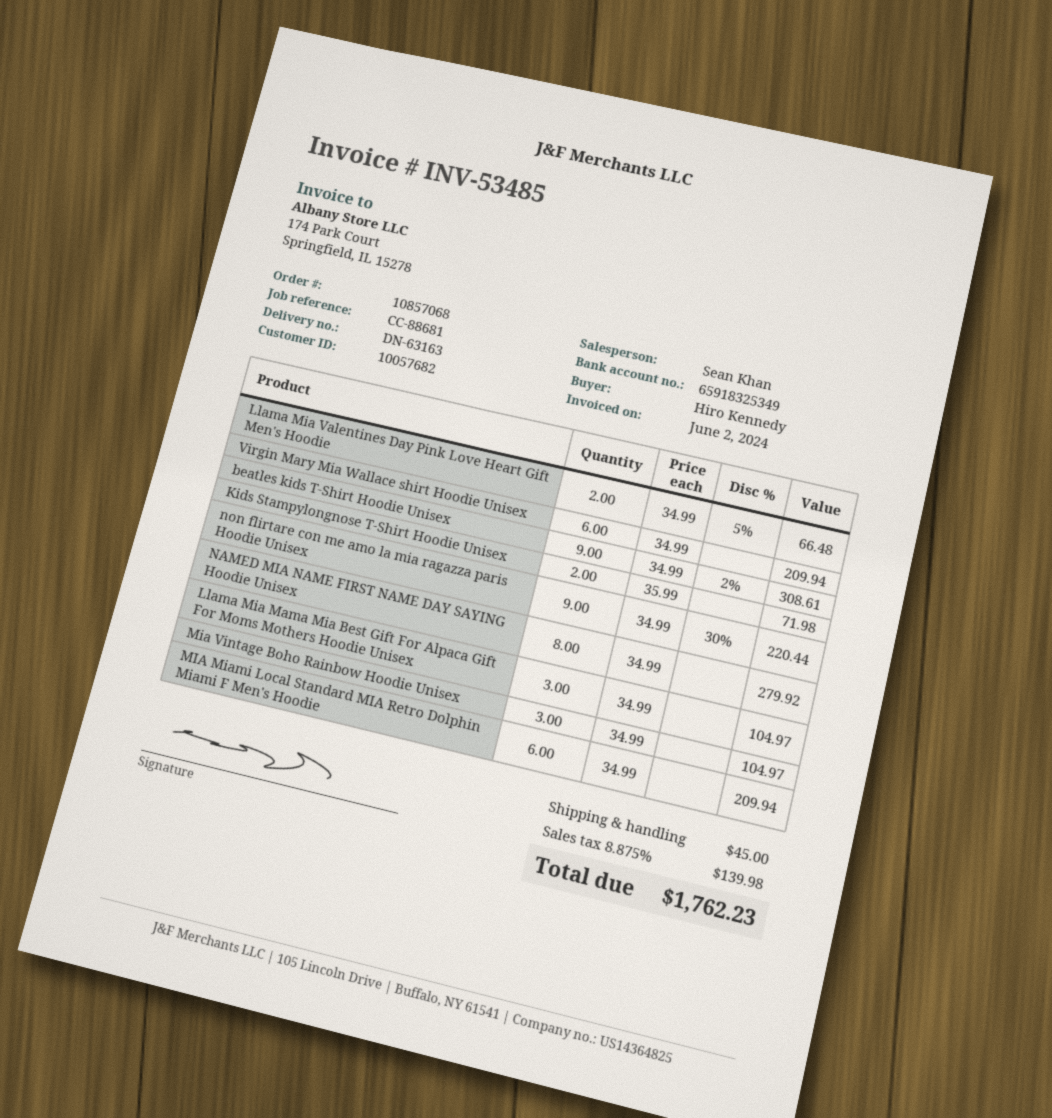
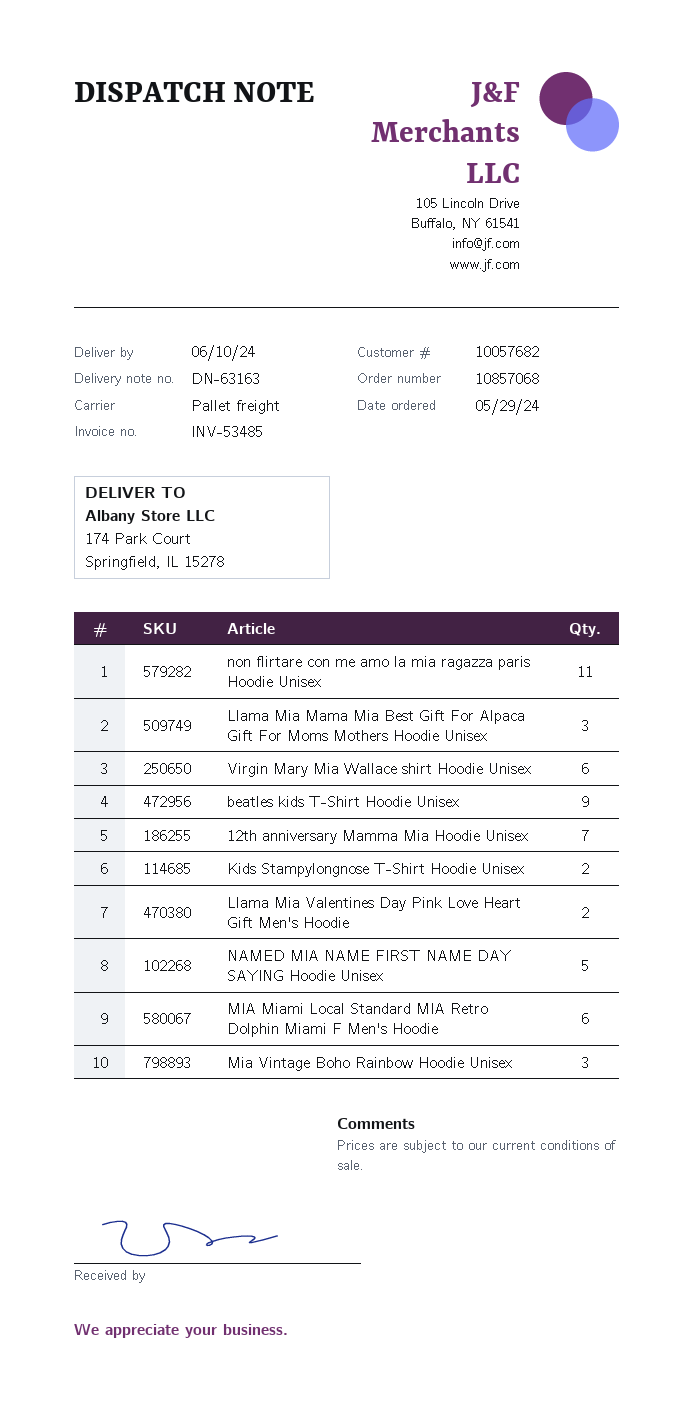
non flirtare con me amo la mia ragazza paris Hoodie Unisex: 9 -> 11
NAMED MIA NAME FIRST NAME DAY SAYING Hoodie Unisex: 8 -> 5
12th anniversary Mamma Mia Hoodie Unisex: none -> 7

